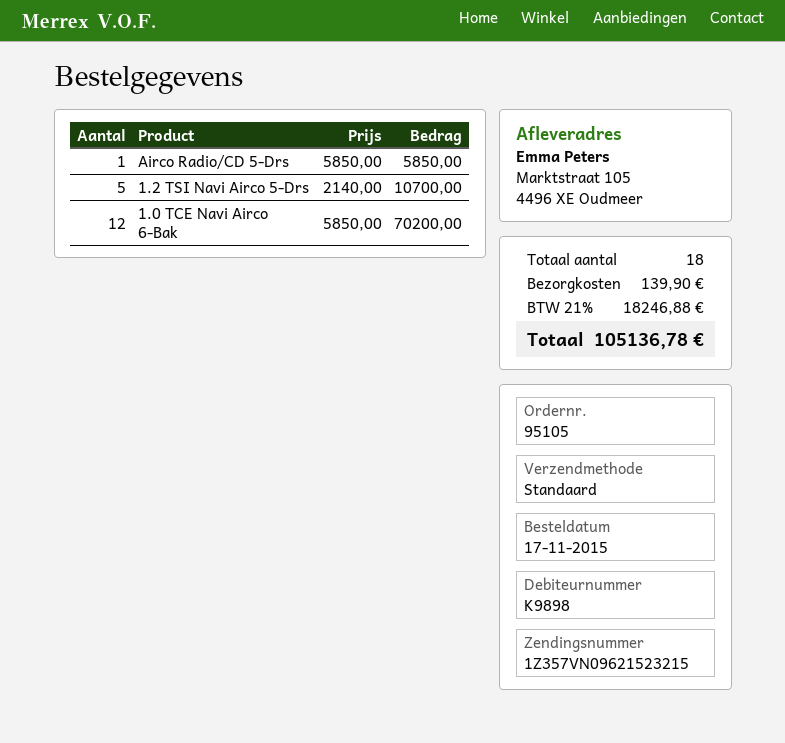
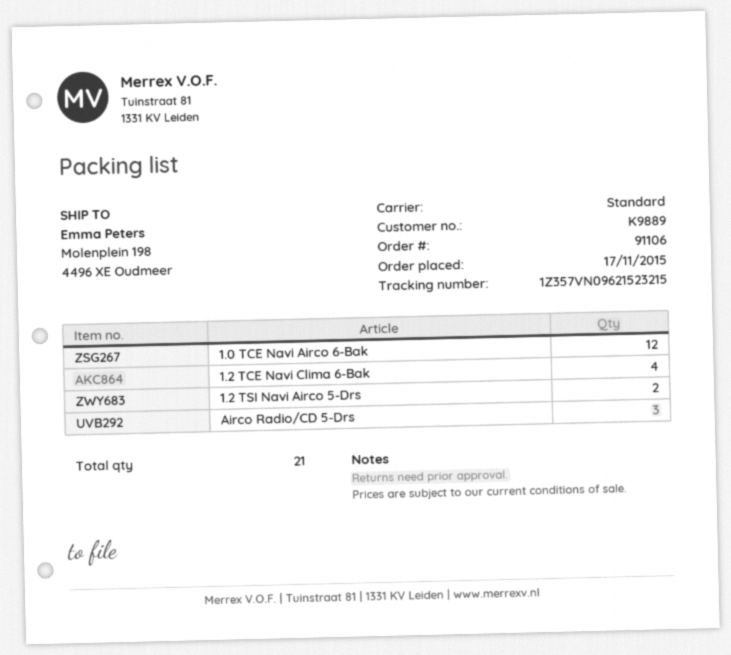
order number: 95105 -> 91106
customer number: K9898 -> K9889
ship to: Marktstraat 105, 4496 XE Oudmeer -> Molenplein 198, 4496 XE Oudmeer
Airco Radio/CD 5-Drs: 1 -> 3
1.2 TSI Navi Airco 5-Drs: 5 -> 2
1.2 TCE Navi Clima 6-Bak: none -> 4
total quantity: 18 -> 21

